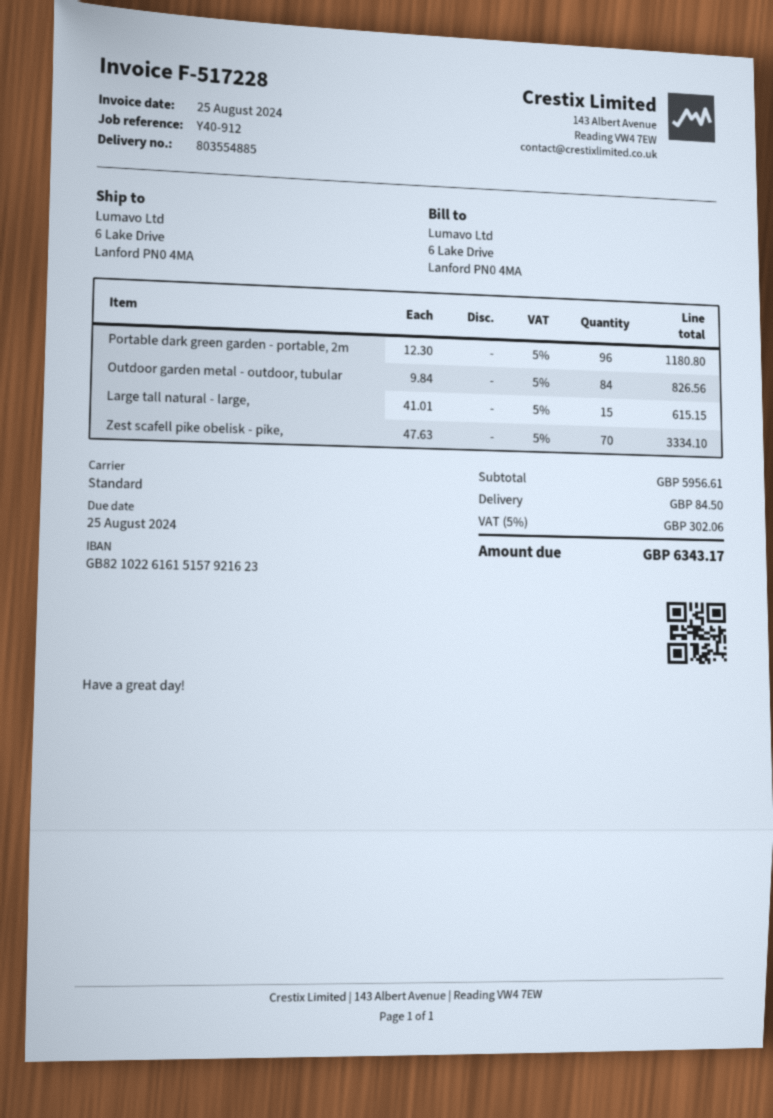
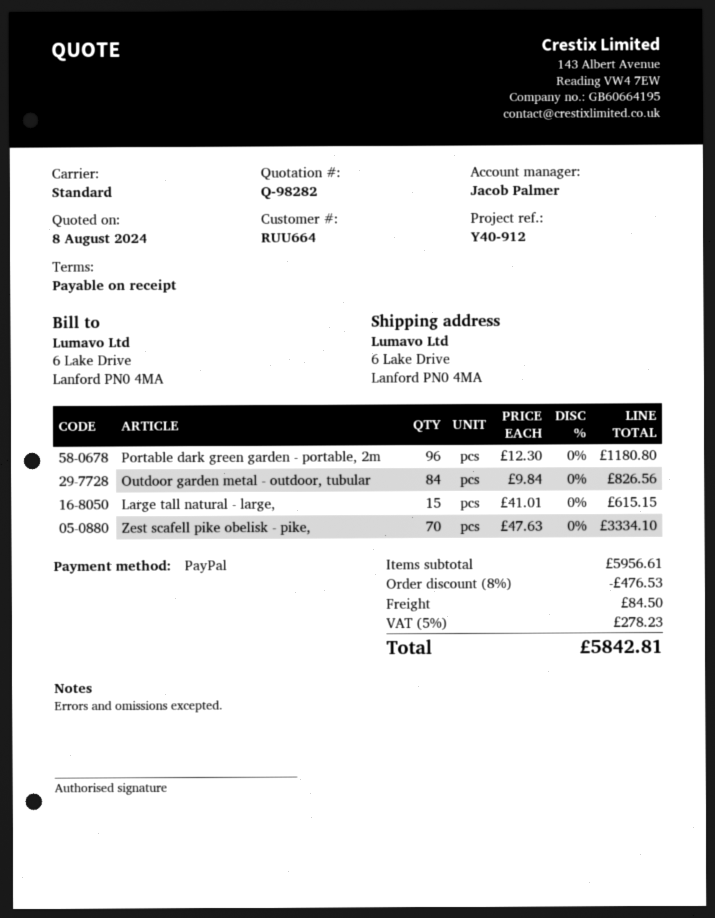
discount: none -> 8% = 476.53
tax: 5% = 302.06 -> 5% = 278.23
total: 6343.17 -> 5842.81

